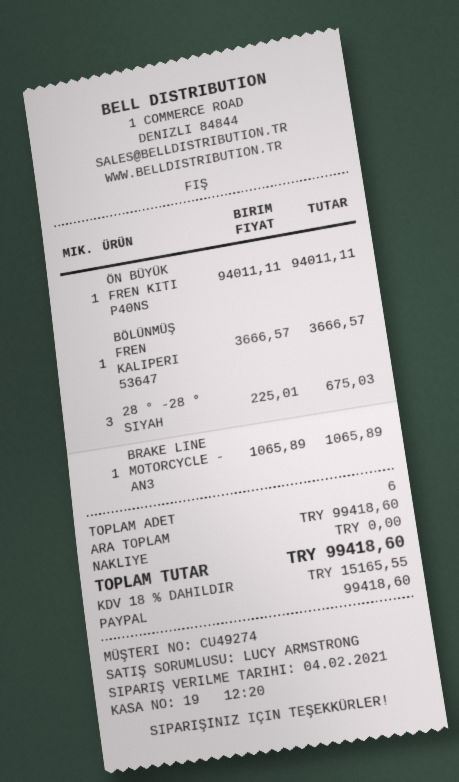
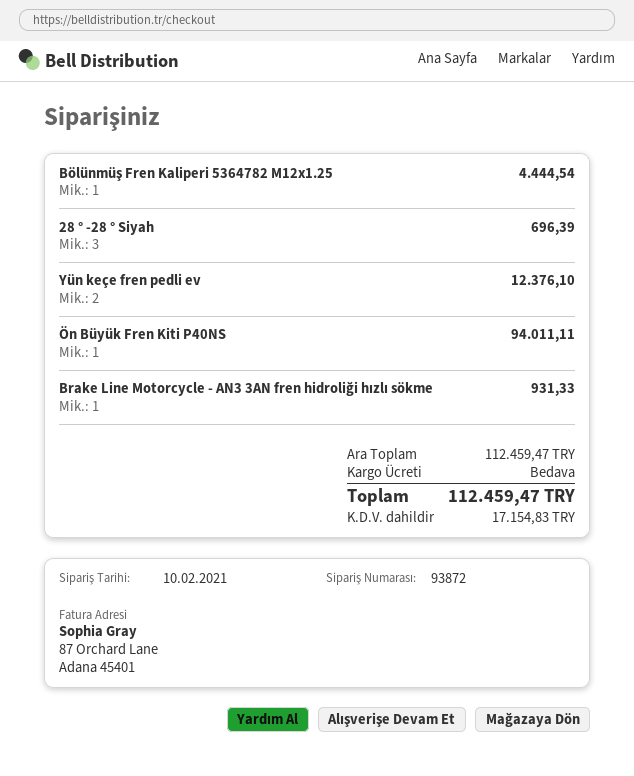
order date: 2021-02-04 -> 2021-02-10
BÖLÜNMÜŞ FREN KALIPERI 53647: 1 for 3666.57 -> 1 for 4444.54
28 ° -28 ° SIYAH: 3 for 675.03 -> 3 for 696.39
BRAKE LINE MOTORCYCLE - AN3: 1 for 1065.89 -> 1 for 931.33
Yün keçe fren pedli ev: none -> 2 for 12376.10
subtotal: 99418.60 -> 112459.47
tax: 15165.55 -> 17154.83
total: 99418.60 -> 112459.47

